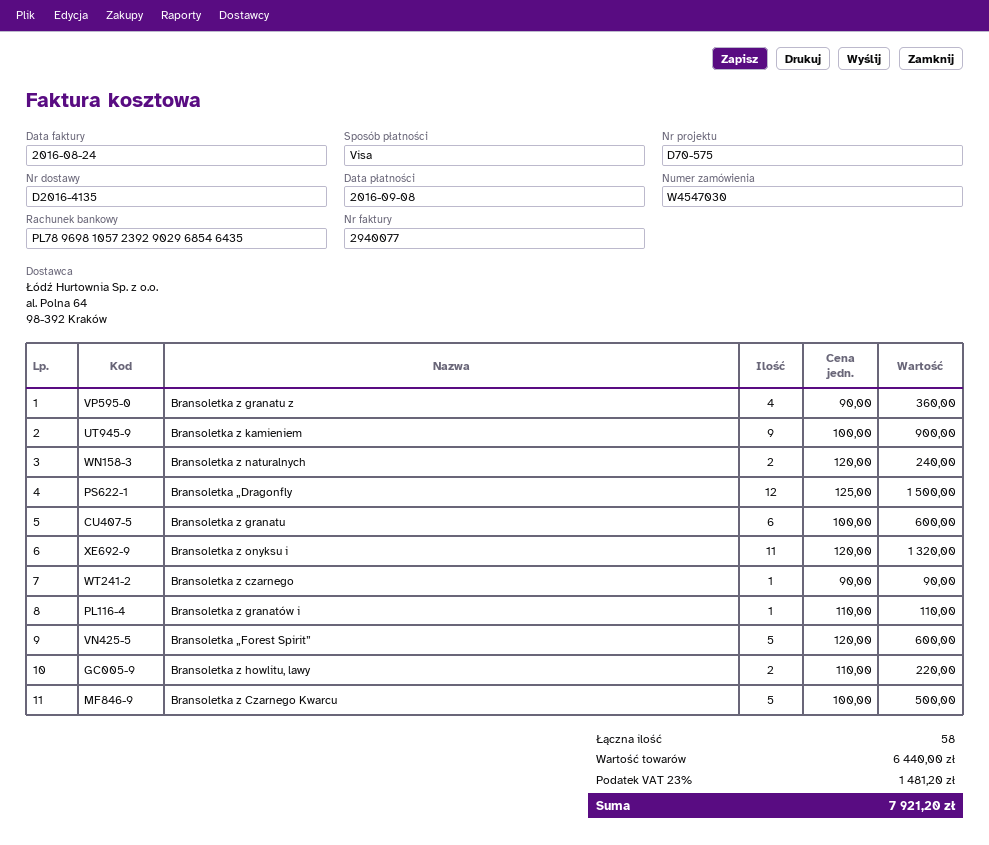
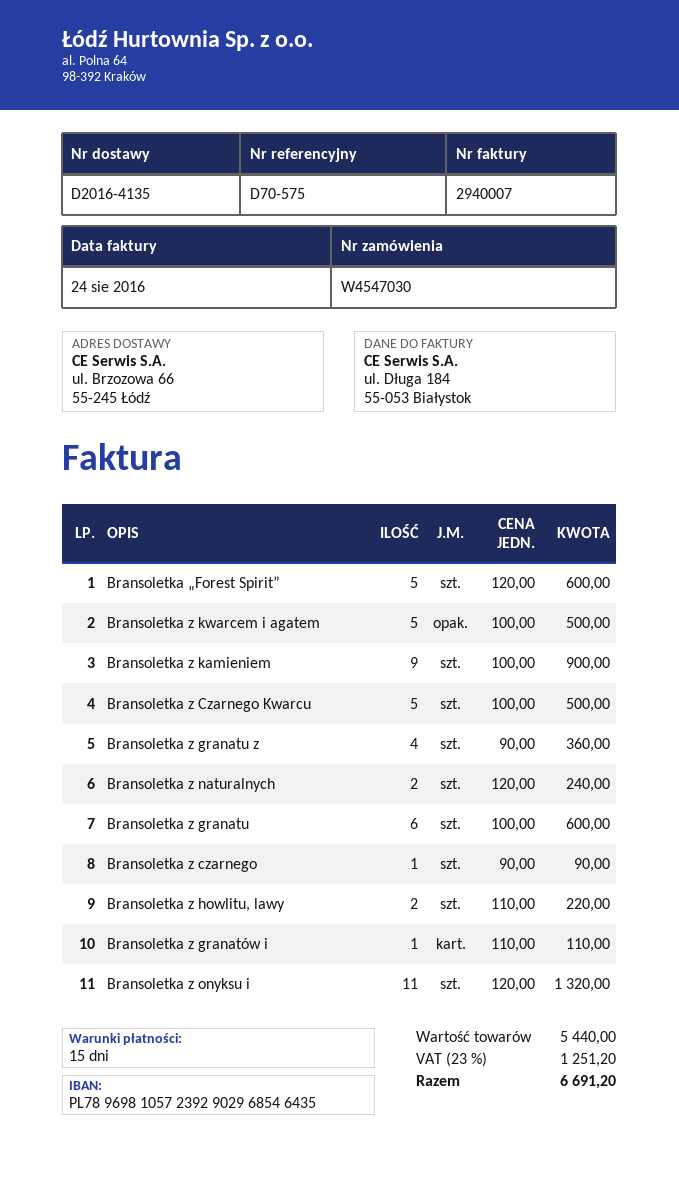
invoice number: 2940077 -> 2940007
Bransoletka „Dragonfly: 12 x 125.00 = 1500.00 -> none
Bransoletka z kwarcem i agatem: none -> 5 x 100.00 = 500.00
subtotal: 6440.00 -> 5440.00
tax: 23% = 1481.20 -> 23% = 1251.20
total: 7921.20 -> 6691.20

